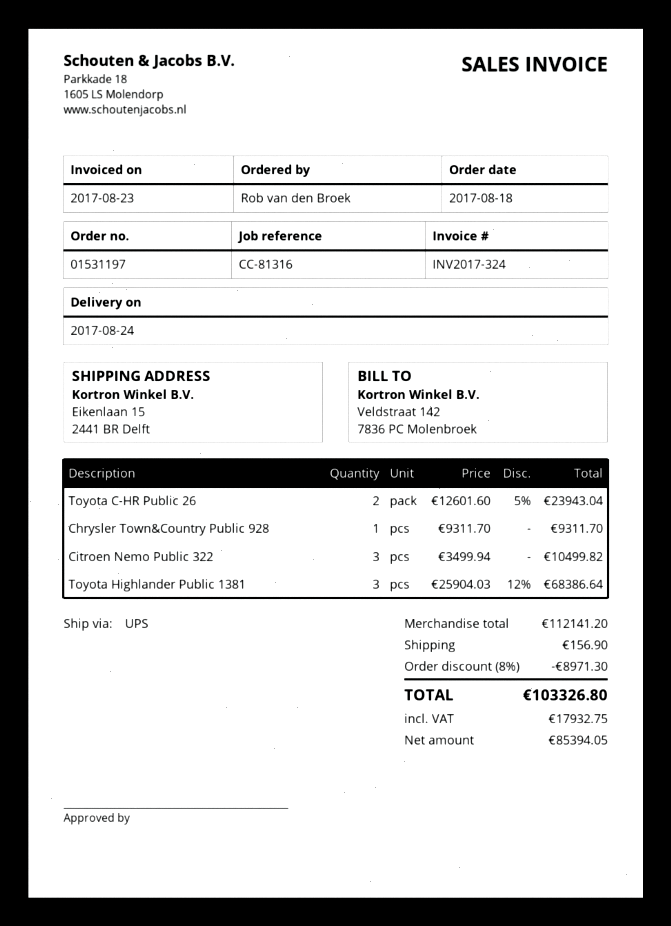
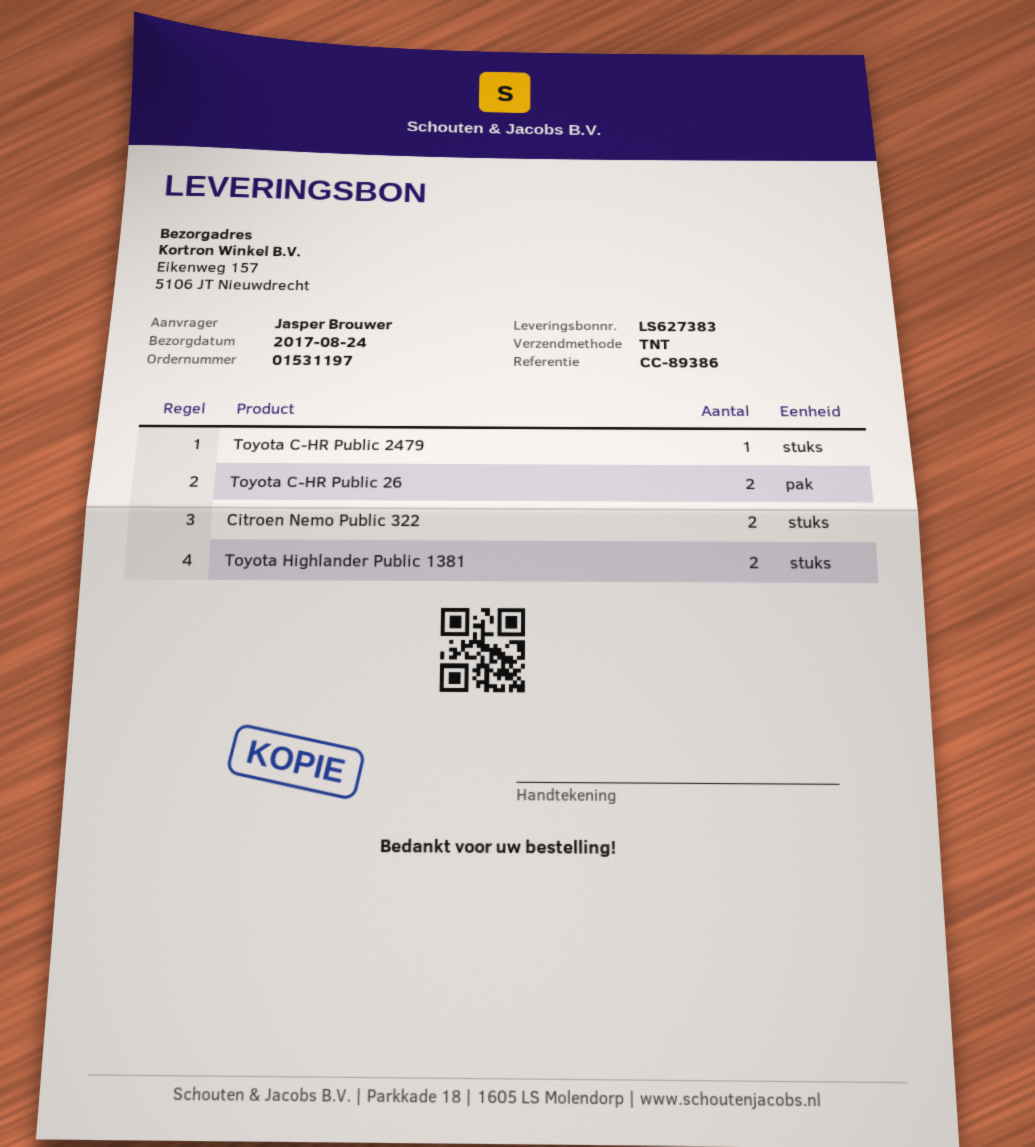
reference: CC-81316 -> CC-89386
ordered by: Rob van den Broek -> Jasper Brouwer
shipping method: UPS -> TNT
ship to: Eikenlaan 15, 2441 BR Delft -> Eikenweg 157, 5106 JT Nieuwdrecht
Chrysler Town&Country Public 928: 1 -> none
Citroen Nemo Public 322: 3 -> 2
Toyota Highlander Public 1381: 3 -> 2
Toyota C-HR Public 2479: none -> 1

